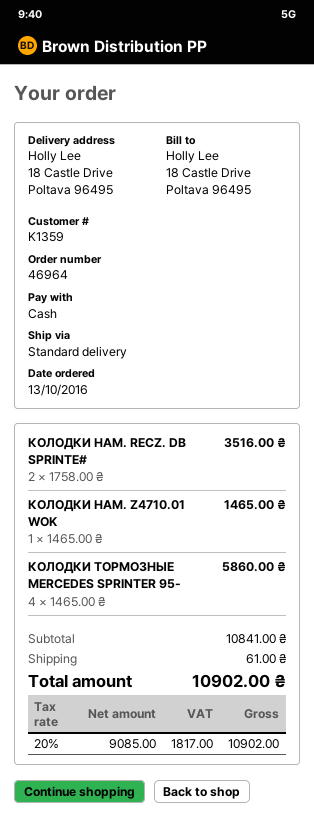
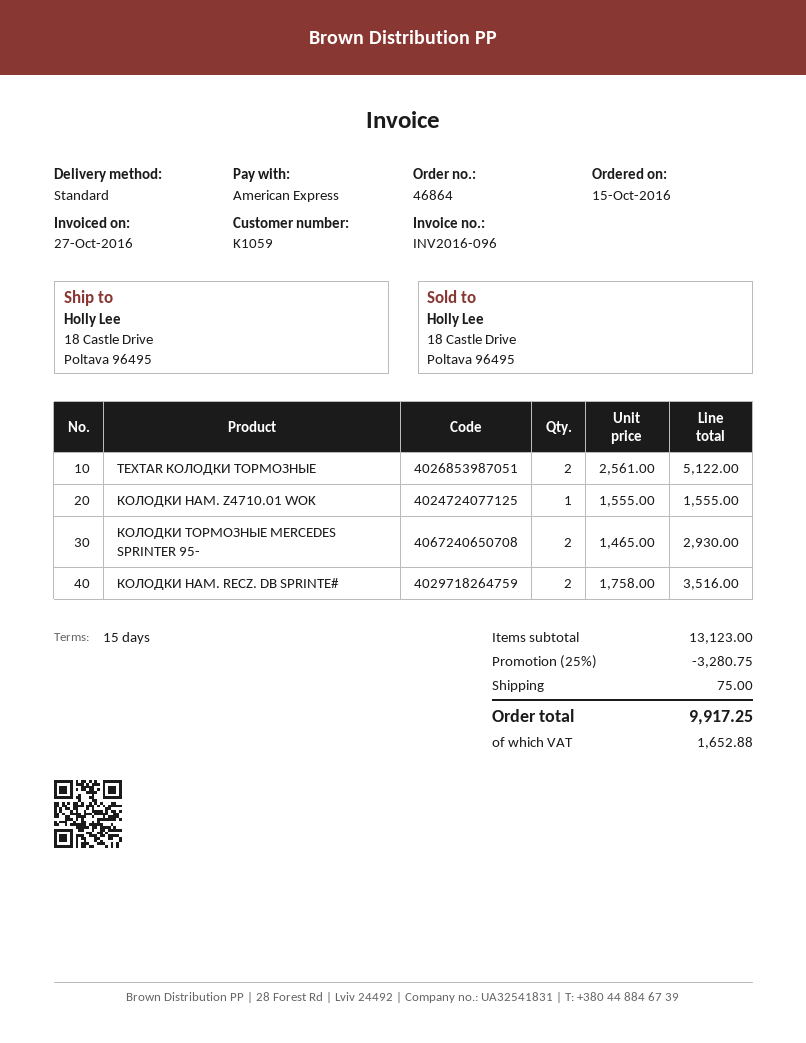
order number: 46964 -> 46864
order date: 2016-10-13 -> 2016-10-15
customer number: K1359 -> K1059
payment method: cash -> American Express
КОЛОДКИ HAM. Z4710.01 WOK: 1 x 1465.00 = 1465.00 -> 1 x 1555.00 = 1555.00
КОЛОДКИ ТОРМОЗНЫЕ MERCEDES SPRINTER 95-: 4 x 1465.00 = 5860.00 -> 2 x 1465.00 = 2930.00
TEXTAR КОЛОДКИ ТОРМОЗНЫЕ: none -> 2 x 2561.00 = 5122.00
subtotal: 10841.00 -> 13123.00
discount: none -> 25% = 3280.75
shipping: 61.00 -> 75.00
tax: 1817.00 -> 1652.88
total: 10902.00 -> 9917.25

